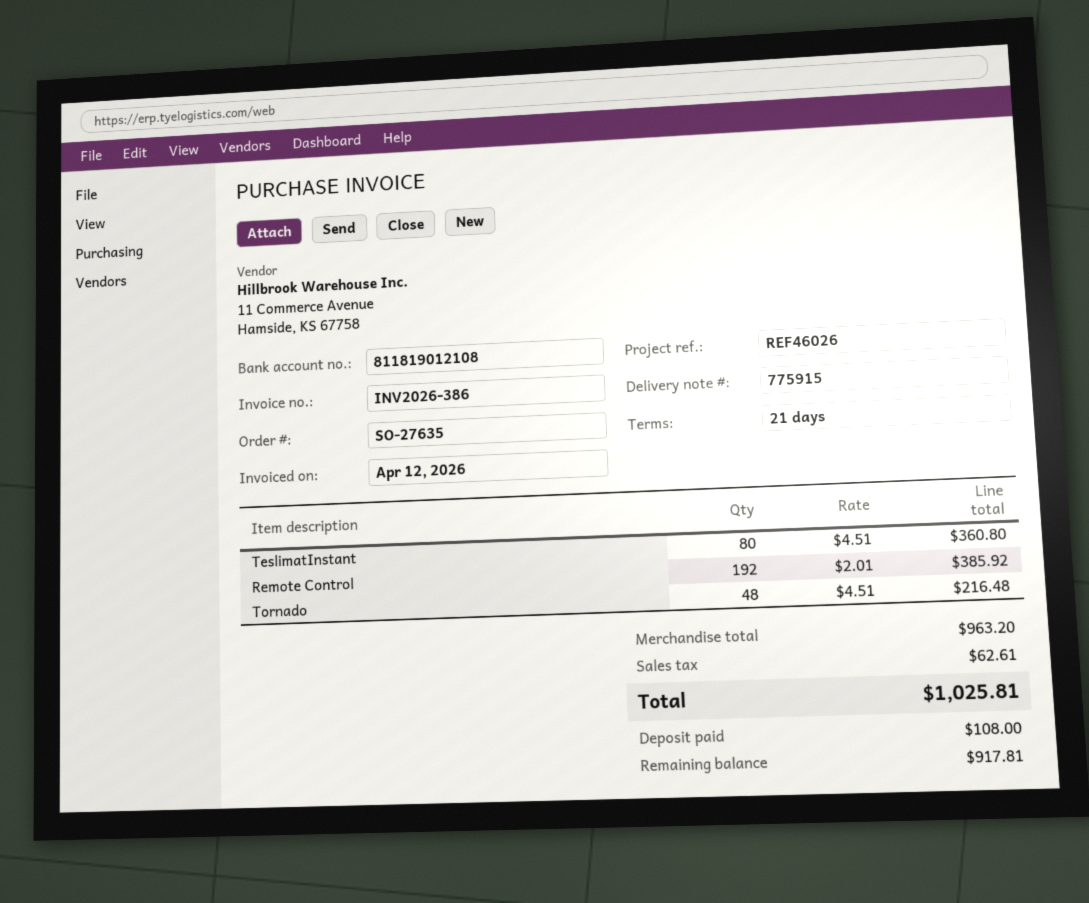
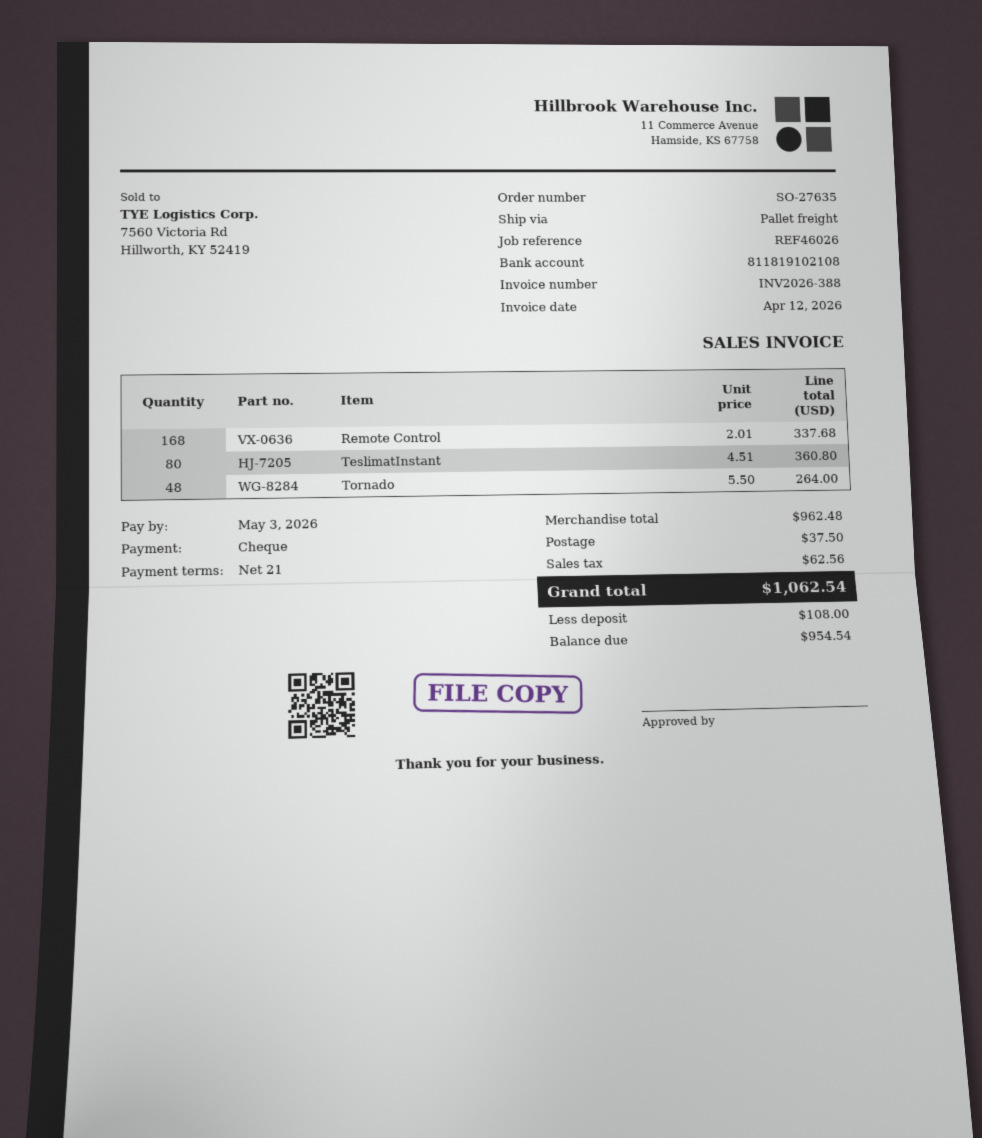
invoice number: INV2026-386 -> INV2026-388
bank account: 811819012108 -> 811819102108
Remote Control: 192 x 2.01 = 385.92 -> 168 x 2.01 = 337.68
Tornado: 48 x 4.51 = 216.48 -> 48 x 5.50 = 264.00
subtotal: 963.20 -> 962.48
shipping: none -> 37.50
tax: 62.61 -> 62.56
total: 1025.81 -> 1062.54
balance: 917.81 -> 954.54

